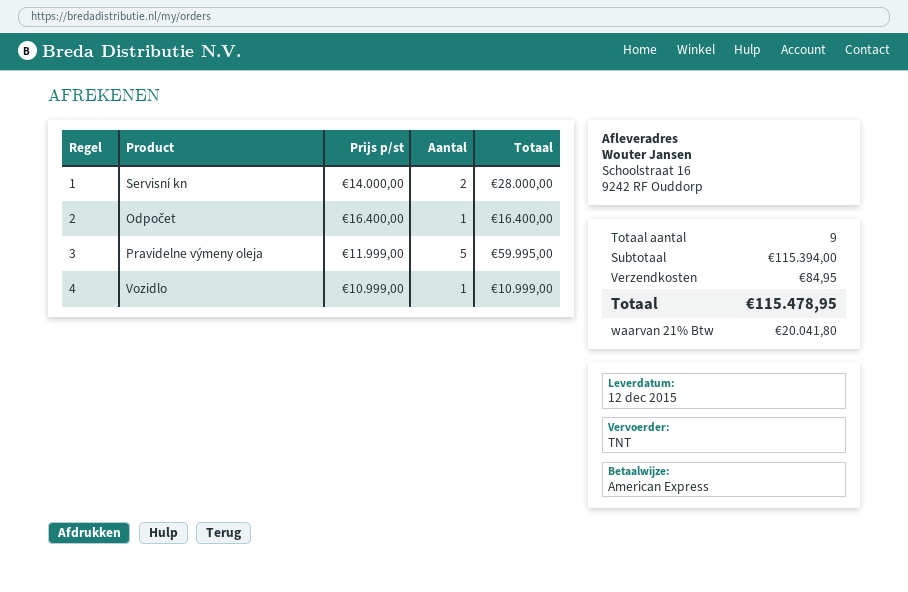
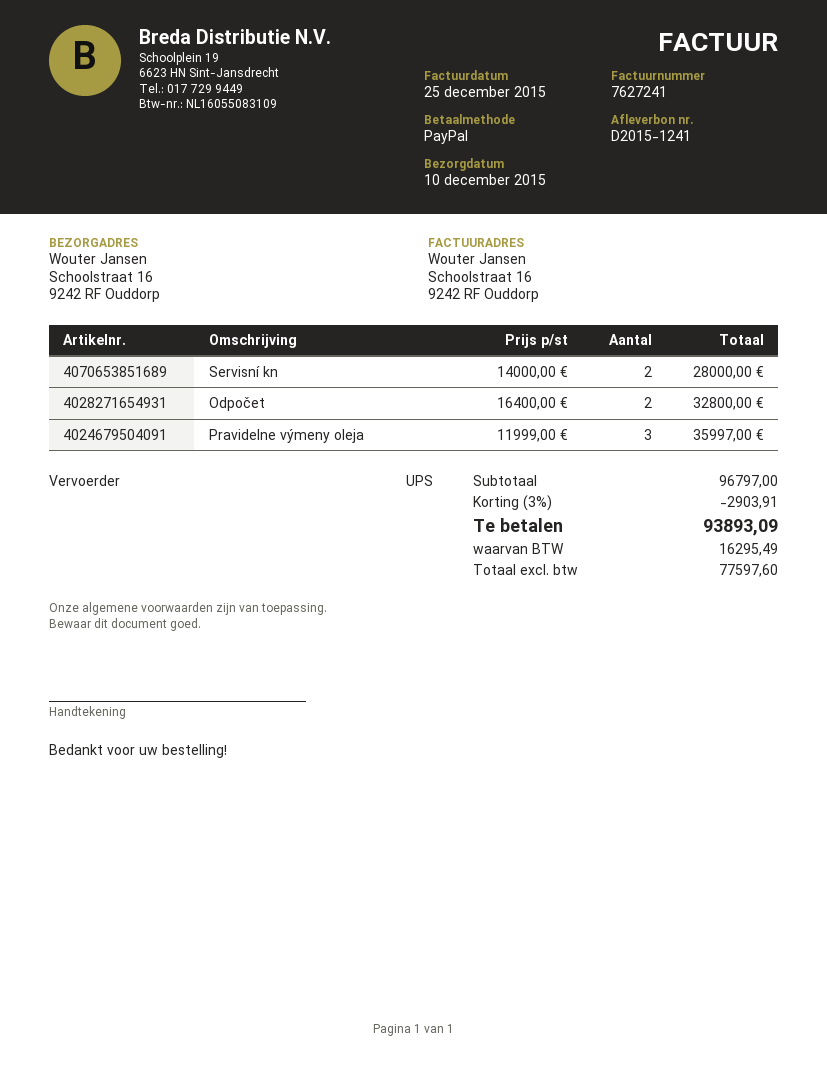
delivery date: 2015-12-12 -> 2015-12-10
payment method: American Express -> PayPal
shipping method: TNT -> UPS
Odpočet: 1 x 16400.00 = 16400.00 -> 2 x 16400.00 = 32800.00
Pravidelne výmeny oleja: 5 x 11999.00 = 59995.00 -> 3 x 11999.00 = 35997.00
Vozidlo: 1 x 10999.00 = 10999.00 -> none
subtotal: 115394.00 -> 96797.00
discount: none -> 3% = 2903.91
shipping: 84.95 -> none
tax: 20041.80 -> 16295.49
total: 115478.95 -> 93893.09

